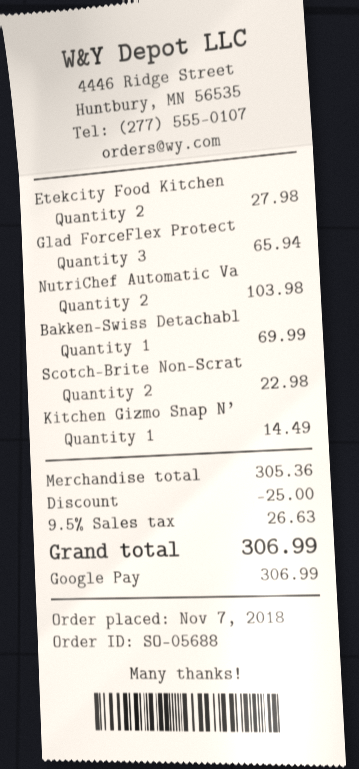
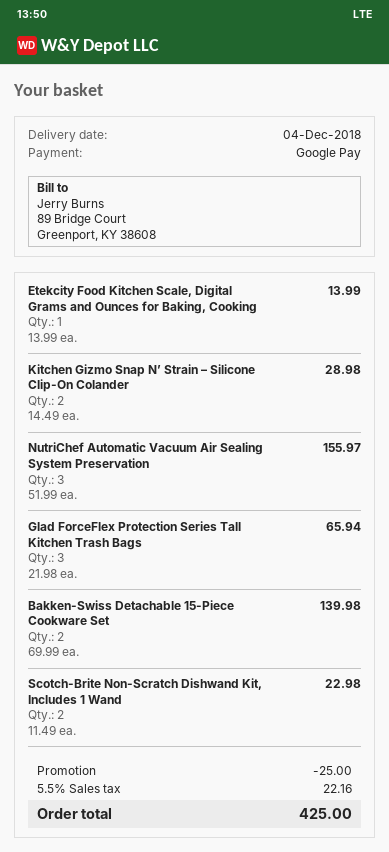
Etekcity Food Kitchen: 2 for 27.98 -> 1 for 13.99
NutriChef Automatic Va: 2 for 103.98 -> 3 for 155.97
Bakken-Swiss Detachabl: 1 for 69.99 -> 2 for 139.98
Kitchen Gizmo Snap N’: 1 for 14.49 -> 2 for 28.98
tax: 9.5% = 26.63 -> 5.5% = 22.16
total: 306.99 -> 425.00

